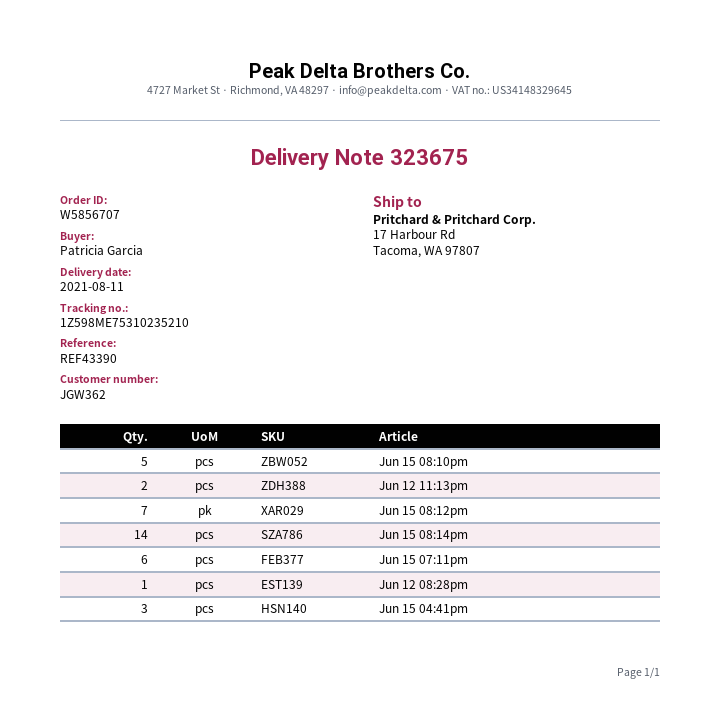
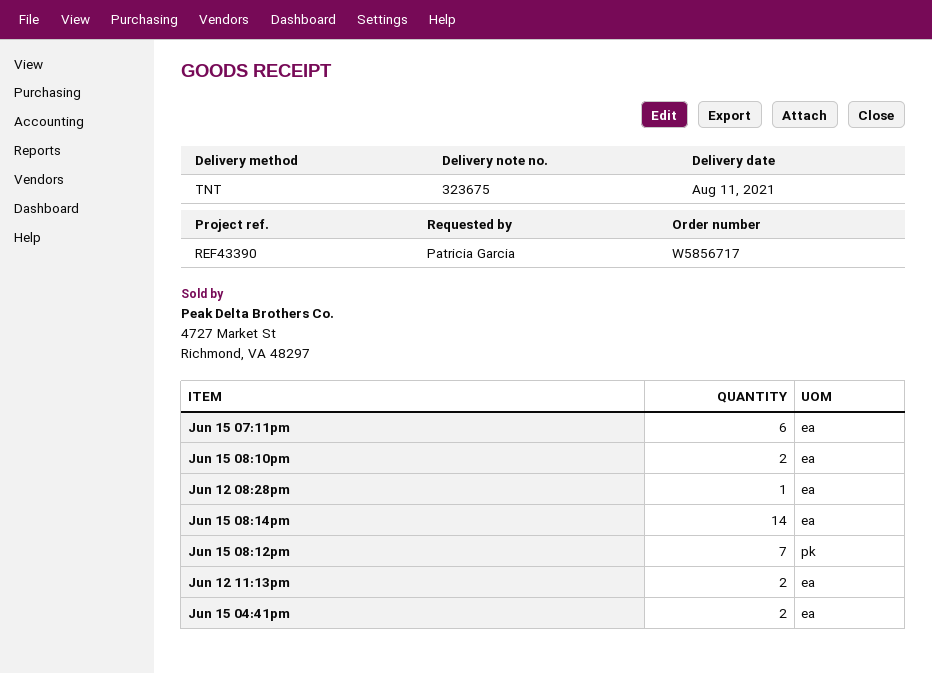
order number: W5856707 -> W5856717
Jun 15 08:10pm: 5 -> 2
Jun 15 04:41pm: 3 -> 2

